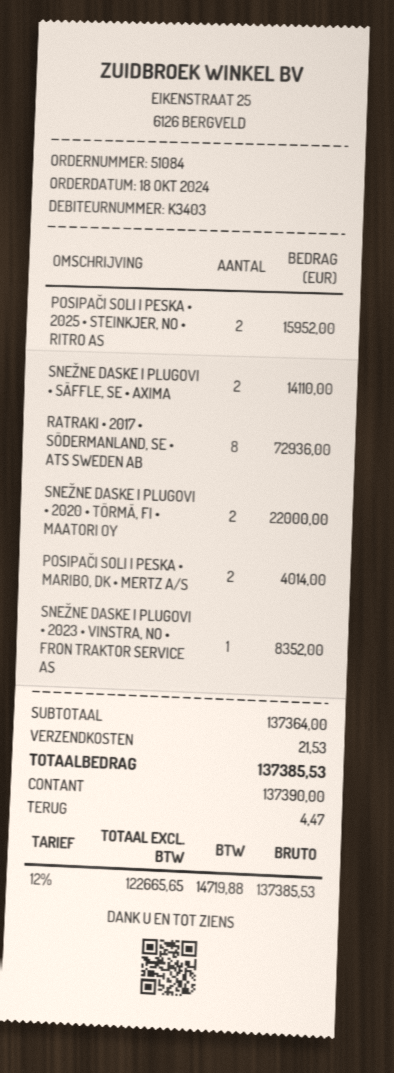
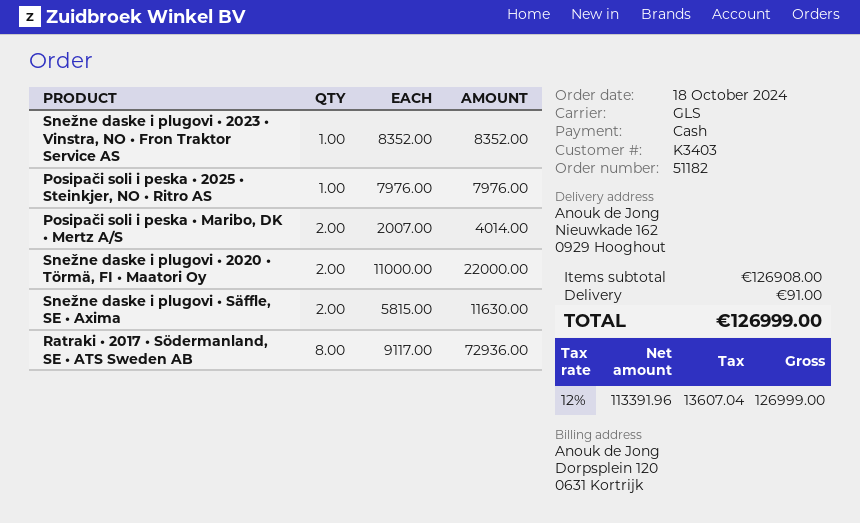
order number: 51084 -> 51182
POSIPAČI SOLI I PESKA • 2025 • STEINKJER, NO • RITRO AS: 2 for 15952.00 -> 1 for 7976.00
SNEŽNE DASKE I PLUGOVI • SÄFFLE, SE • AXIMA: 2 for 14110.00 -> 2 for 11630.00
subtotal: 137364.00 -> 126908.00
shipping: 21.53 -> 91.00
net: 122665.65 -> 113391.96
tax: 12% = 14719.88 -> 12% = 13607.04
total: 137385.53 -> 126999.00

